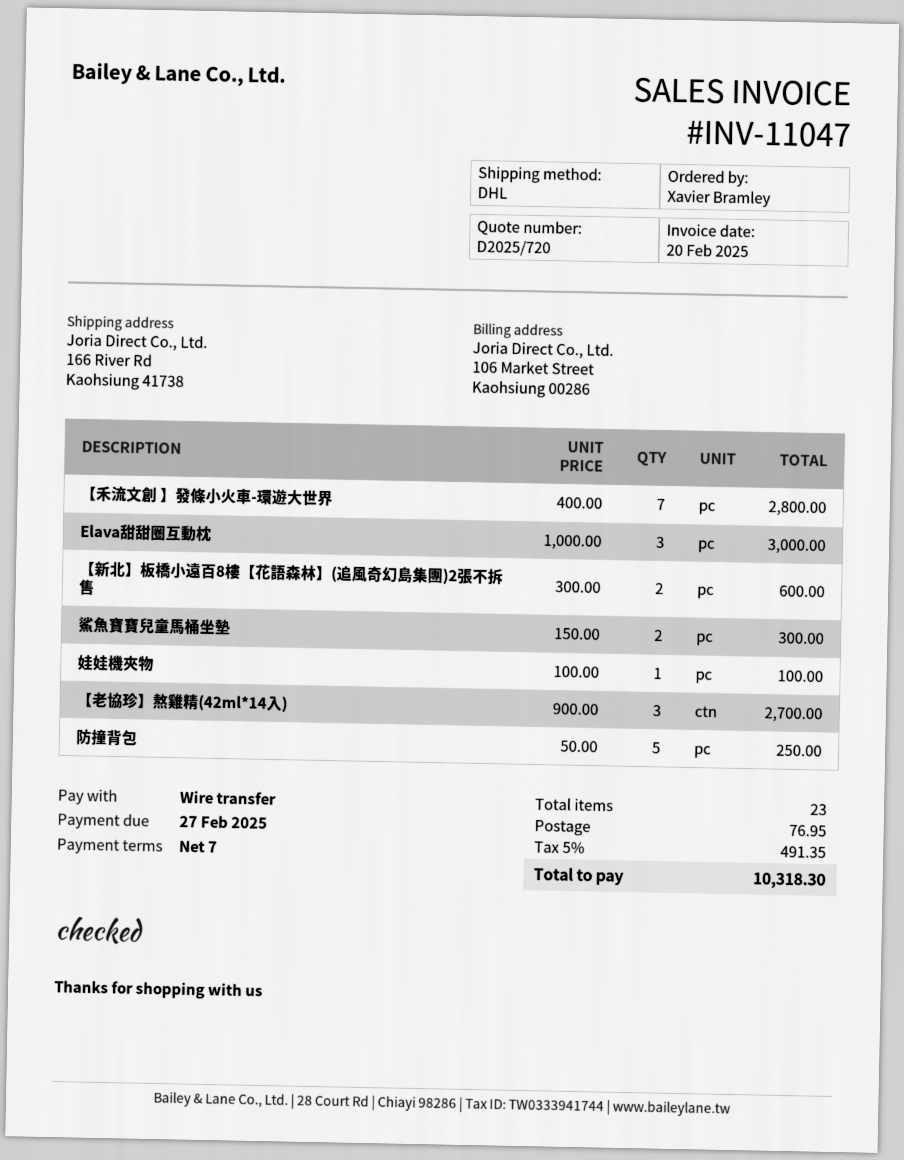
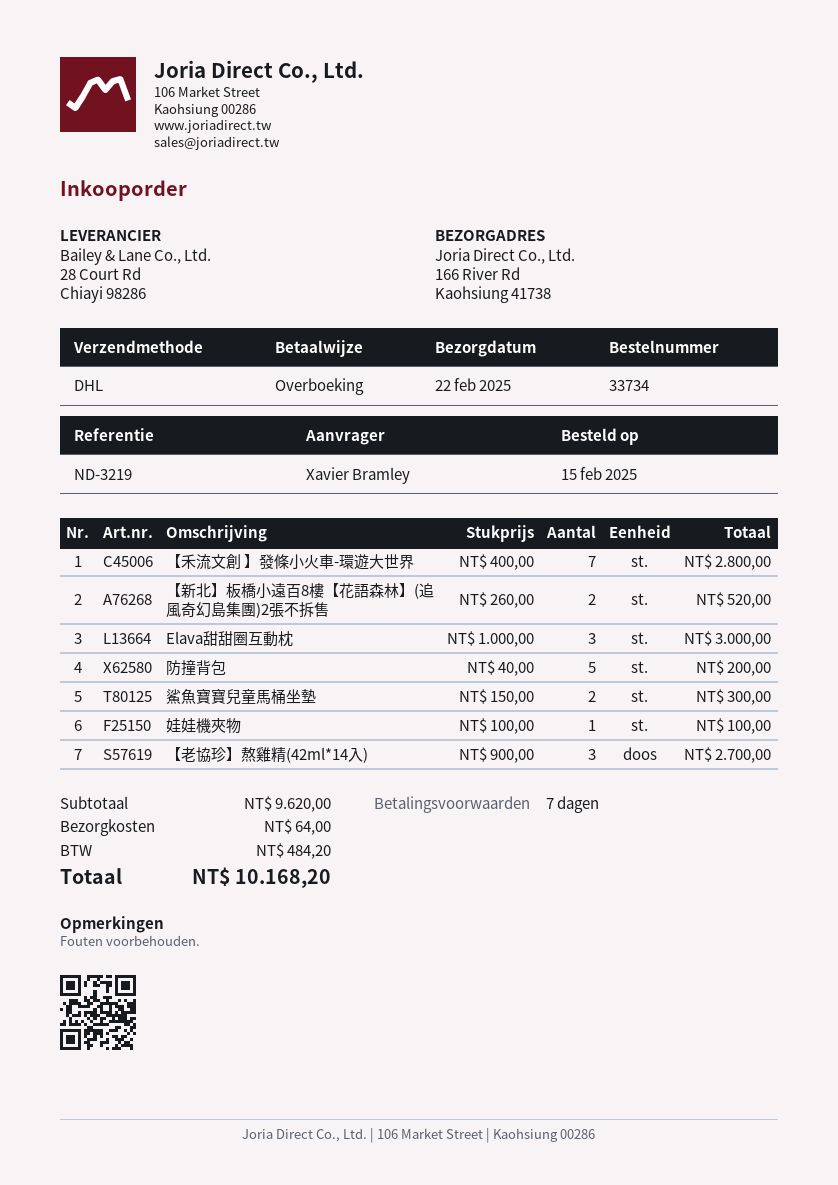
【新北】板橋小遠百8樓【花語森林】(追風奇幻島集團)2張不拆售: 2 x 300.00 = 600.00 -> 2 x 260.00 = 520.00
防撞背包: 5 x 50.00 = 250.00 -> 5 x 40.00 = 200.00
shipping: 76.95 -> 64.00
tax: 491.35 -> 484.20
total: 10318.30 -> 10168.20

